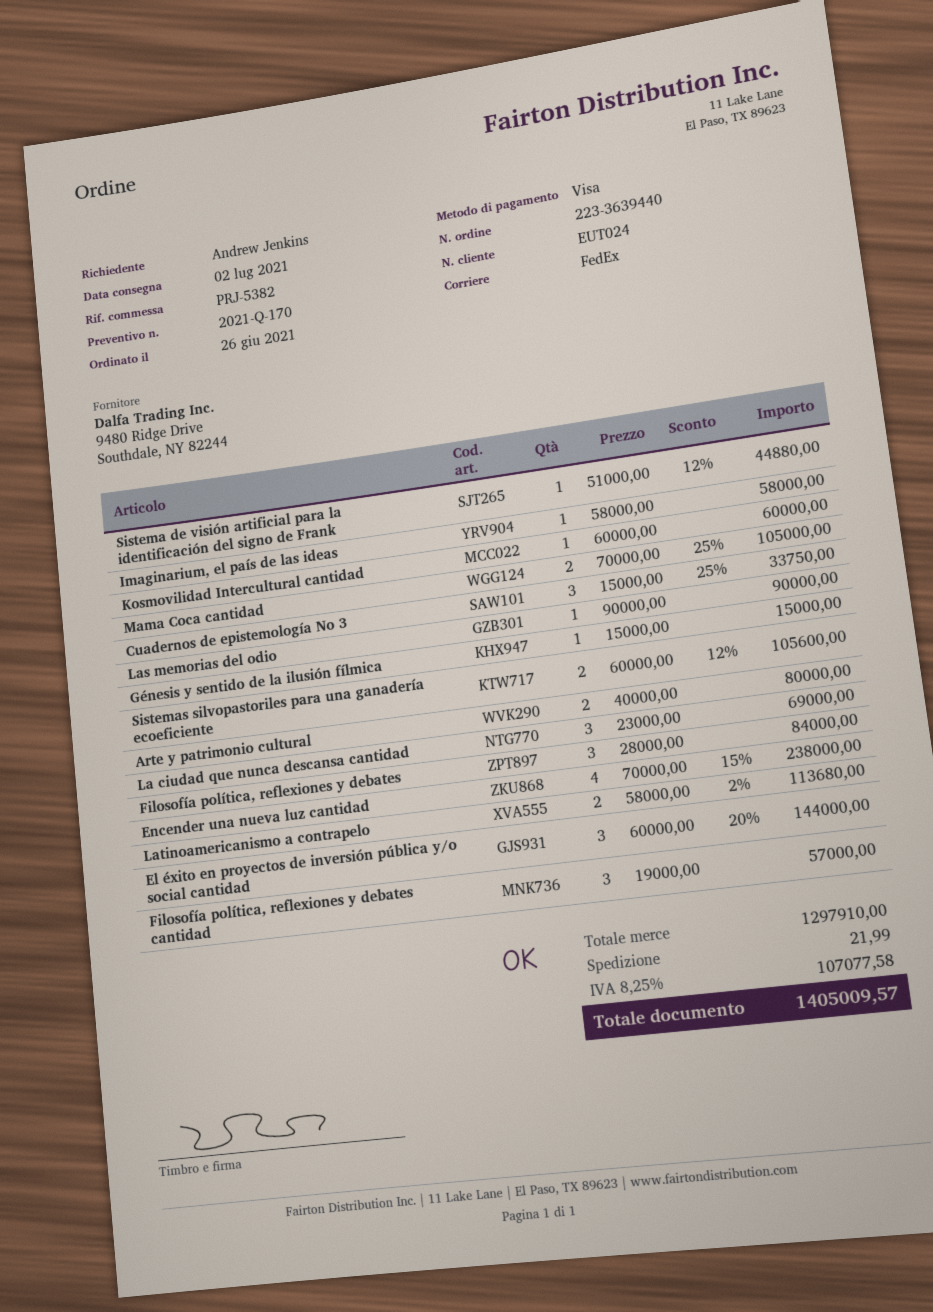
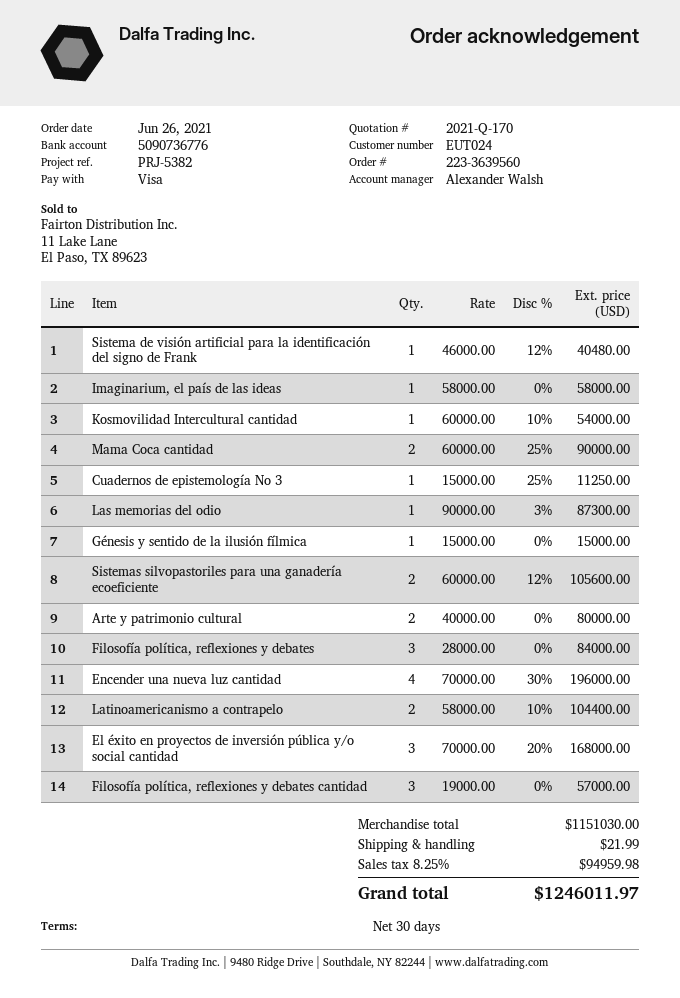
order number: 223-3639440 -> 223-3639560
Sistema de visión artificial para la identificación del signo de Frank: 1 x 51000.00 - 12% = 44880.00 -> 1 x 46000.00 - 12% = 40480.00
Kosmovilidad Intercultural cantidad: 1 x 60000.00 = 60000.00 -> 1 x 60000.00 - 10% = 54000.00
Mama Coca cantidad: 2 x 70000.00 - 25% = 105000.00 -> 2 x 60000.00 - 25% = 90000.00
Cuadernos de epistemología No 3: 3 x 15000.00 - 25% = 33750.00 -> 1 x 15000.00 - 25% = 11250.00
Las memorias del odio: 1 x 90000.00 = 90000.00 -> 1 x 90000.00 - 3% = 87300.00
La ciudad que nunca descansa cantidad: 3 x 23000.00 = 69000.00 -> none
Encender una nueva luz cantidad: 4 x 70000.00 - 15% = 238000.00 -> 4 x 70000.00 - 30% = 196000.00
Latinoamericanismo a contrapelo: 2 x 58000.00 - 2% = 113680.00 -> 2 x 58000.00 - 10% = 104400.00
El éxito en proyectos de inversión pública y/o social cantidad: 3 x 60000.00 - 20% = 144000.00 -> 3 x 70000.00 - 20% = 168000.00
subtotal: 1297910.00 -> 1151030.00
tax: 8.25% = 107077.58 -> 8.25% = 94959.98
total: 1405009.57 -> 1246011.97

